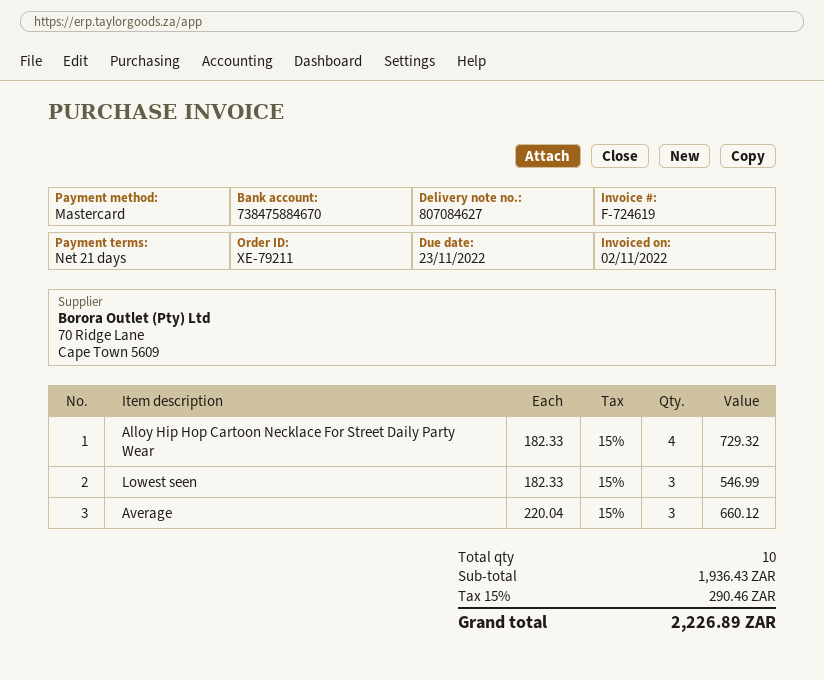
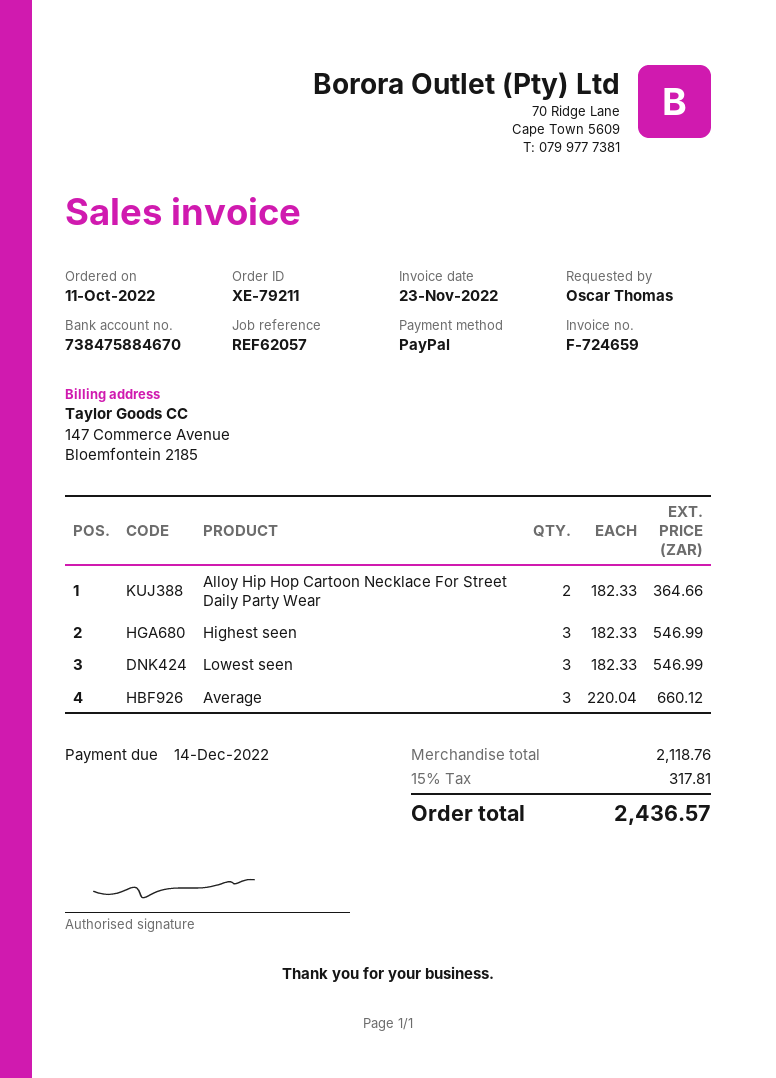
invoice number: F-724619 -> F-724659
invoice date: 2022-11-02 -> 2022-11-23
due date: 2022-11-23 -> 2022-12-14
payment method: Mastercard -> PayPal
Alloy Hip Hop Cartoon Necklace For Street Daily Party Wear: 4 x 182.33 = 729.32 -> 2 x 182.33 = 364.66
Highest seen: none -> 3 x 182.33 = 546.99
subtotal: 1936.43 -> 2118.76
tax: 15% = 290.46 -> 15% = 317.81
total: 2226.89 -> 2436.57

